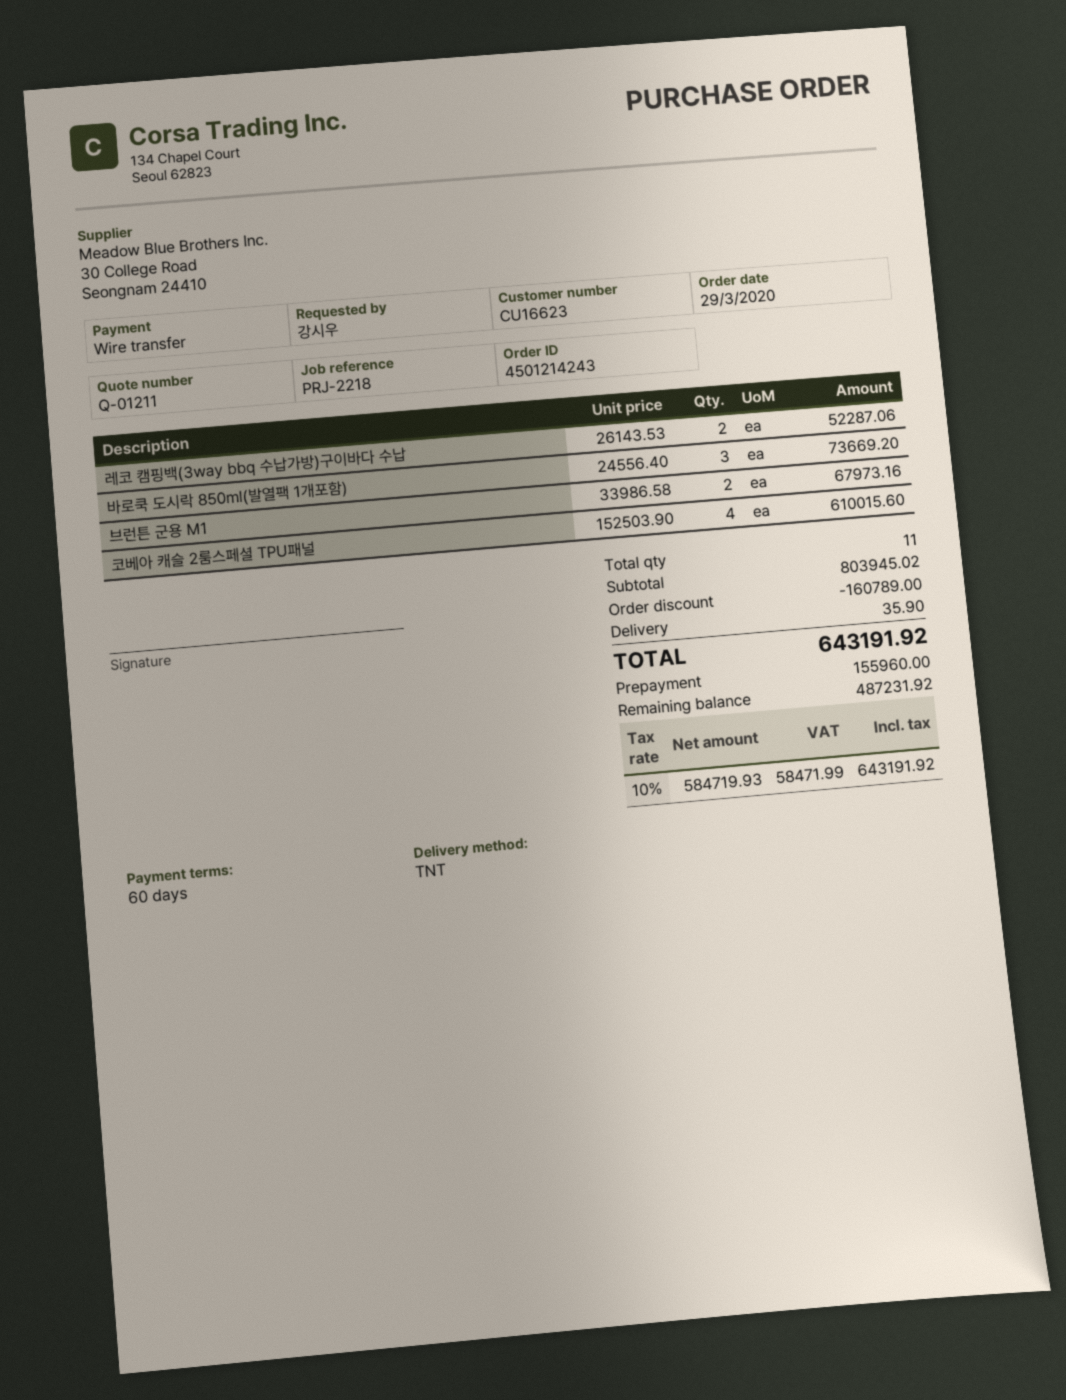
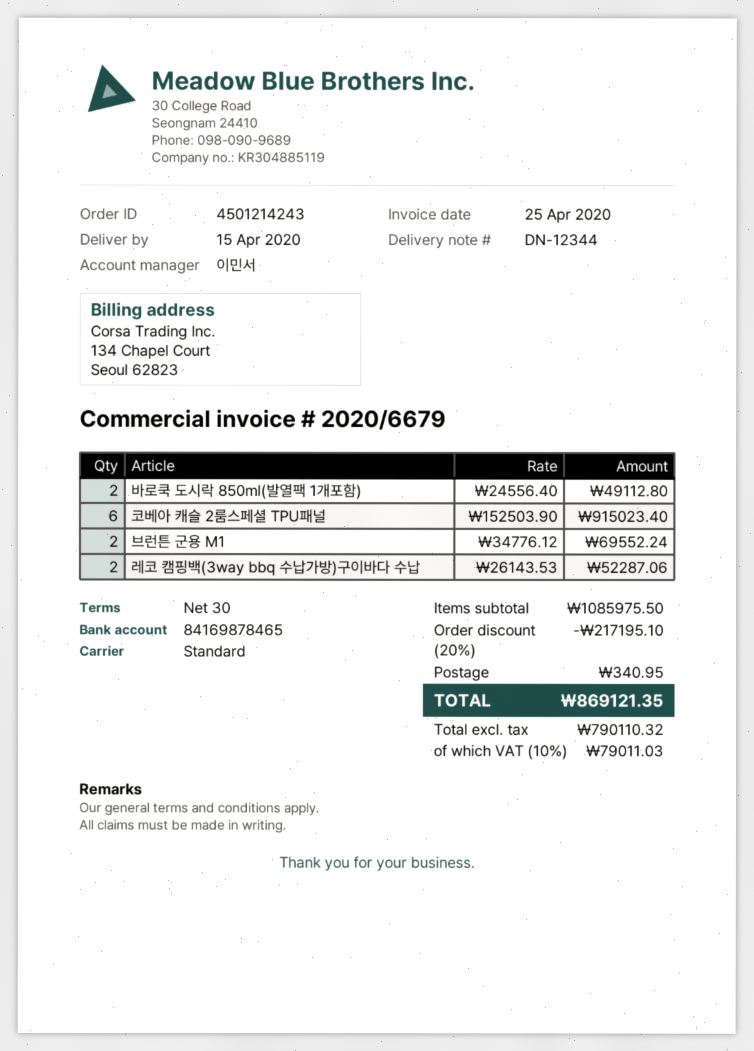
payment terms: 60 days -> 30 days
shipping method: TNT -> standard
바로쿡 도시락 850ml(발열팩 1개포함): 3 x 24556.40 = 73669.20 -> 2 x 24556.40 = 49112.80
브런튼 군용 M1: 2 x 33986.58 = 67973.16 -> 2 x 34776.12 = 69552.24
코베아 캐슬 2룸스페셜 TPU패널: 4 x 152503.90 = 610015.60 -> 6 x 152503.90 = 915023.40
subtotal: 803945.02 -> 1085975.50
discount: 160789.00 -> 217195.10
shipping: 35.90 -> 340.95
net: 584719.93 -> 790110.32
tax: 10% = 58471.99 -> 10% = 79011.03
total: 643191.92 -> 869121.35

